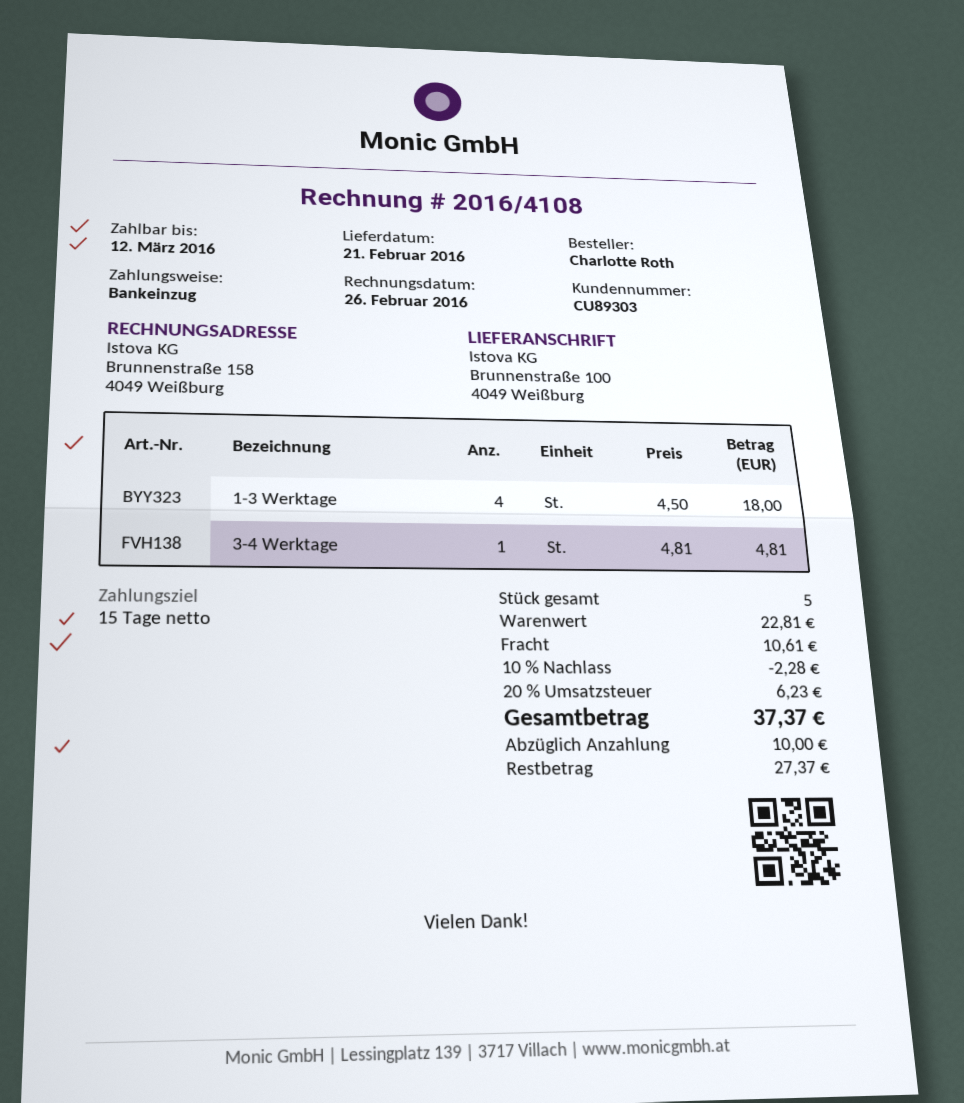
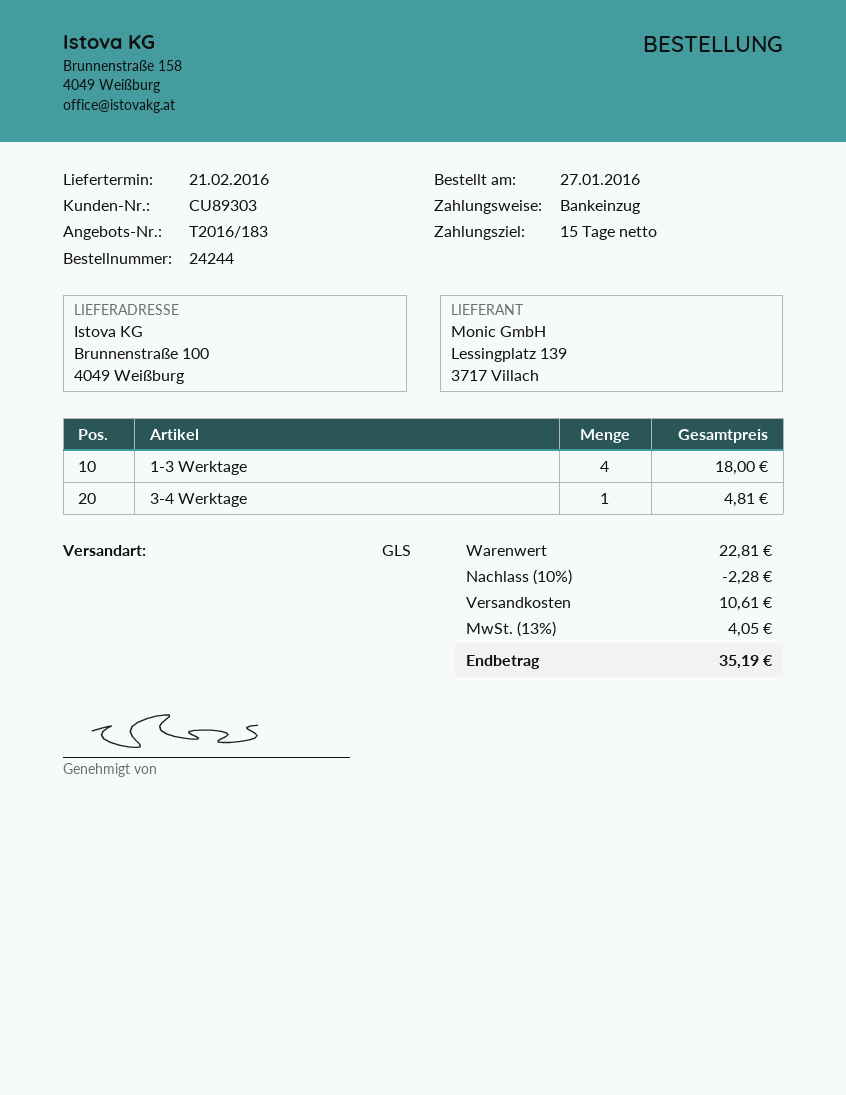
tax: 20% = 6.23 -> 13% = 4.05
total: 37.37 -> 35.19

